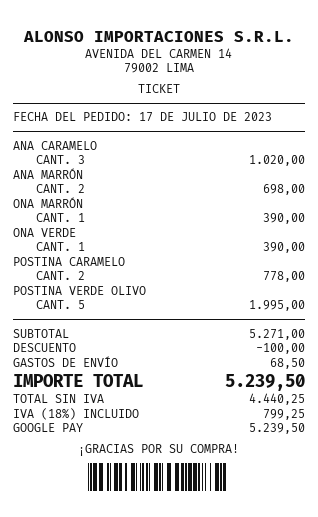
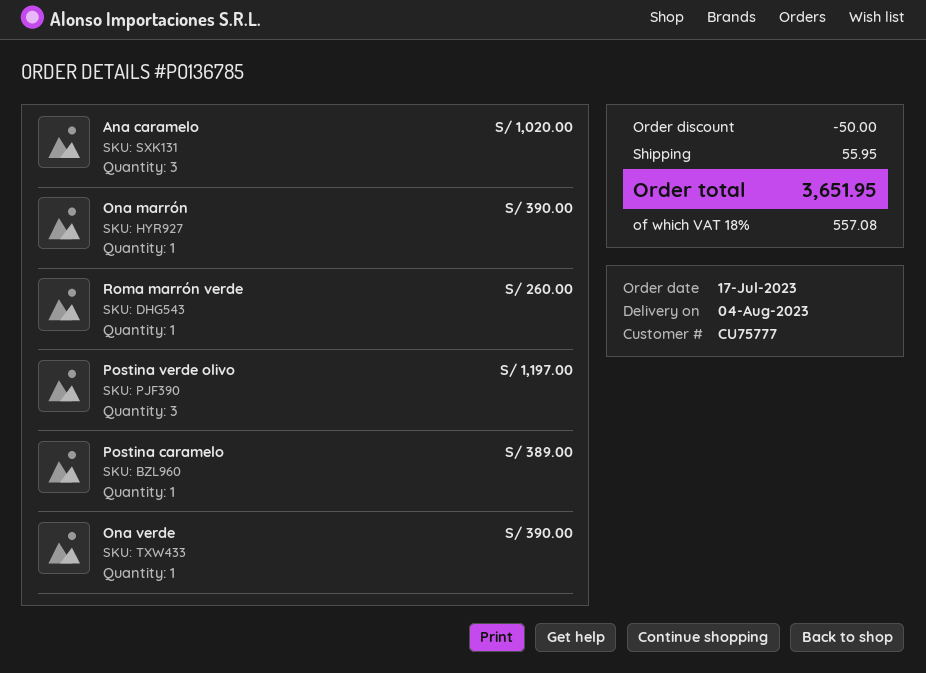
ANA MARRÓN: 2 for 698.00 -> none
POSTINA CARAMELO: 2 for 778.00 -> 1 for 389.00
POSTINA VERDE OLIVO: 5 for 1995.00 -> 3 for 1197.00
Roma marrón verde: none -> 1 for 260.00
discount: 100.00 -> 50.00
shipping: 68.50 -> 55.95
tax: 18% = 799.25 -> 18% = 557.08
total: 5239.50 -> 3651.95

